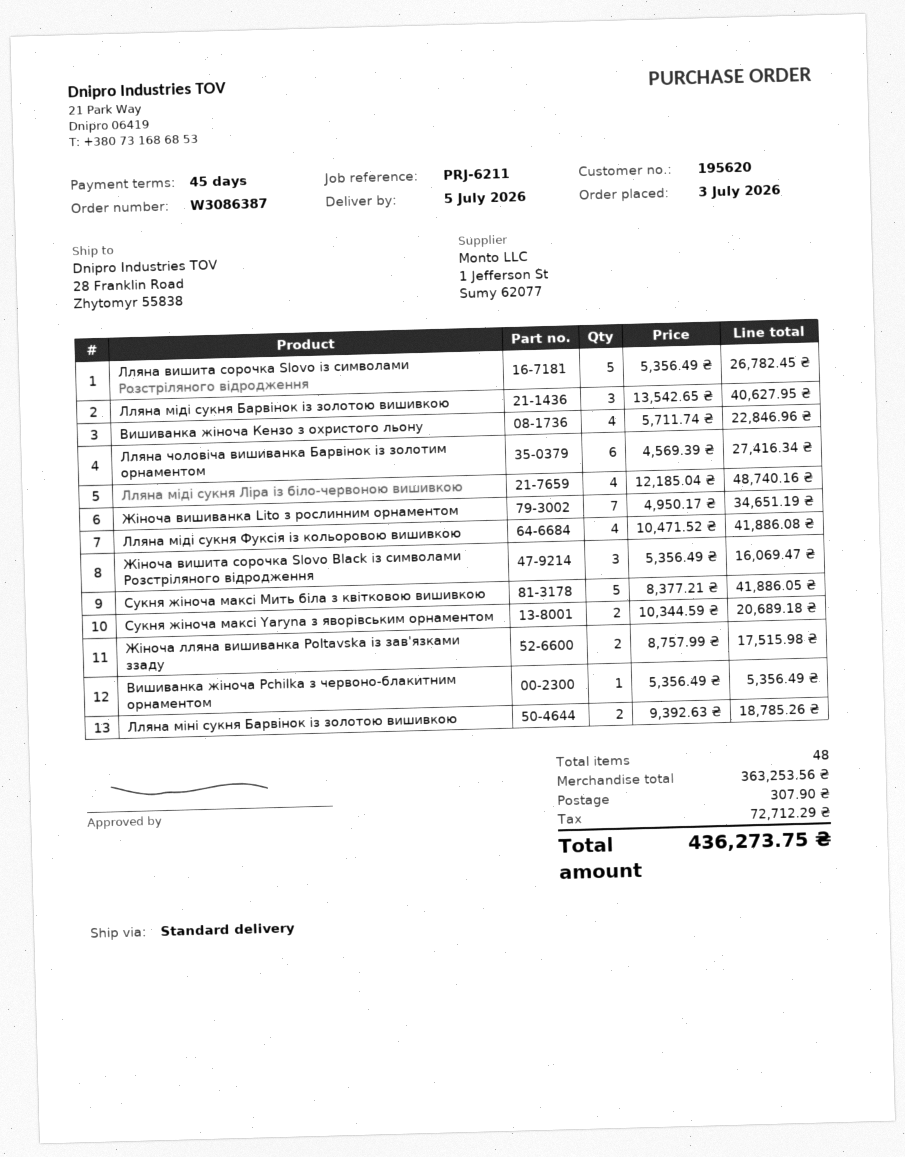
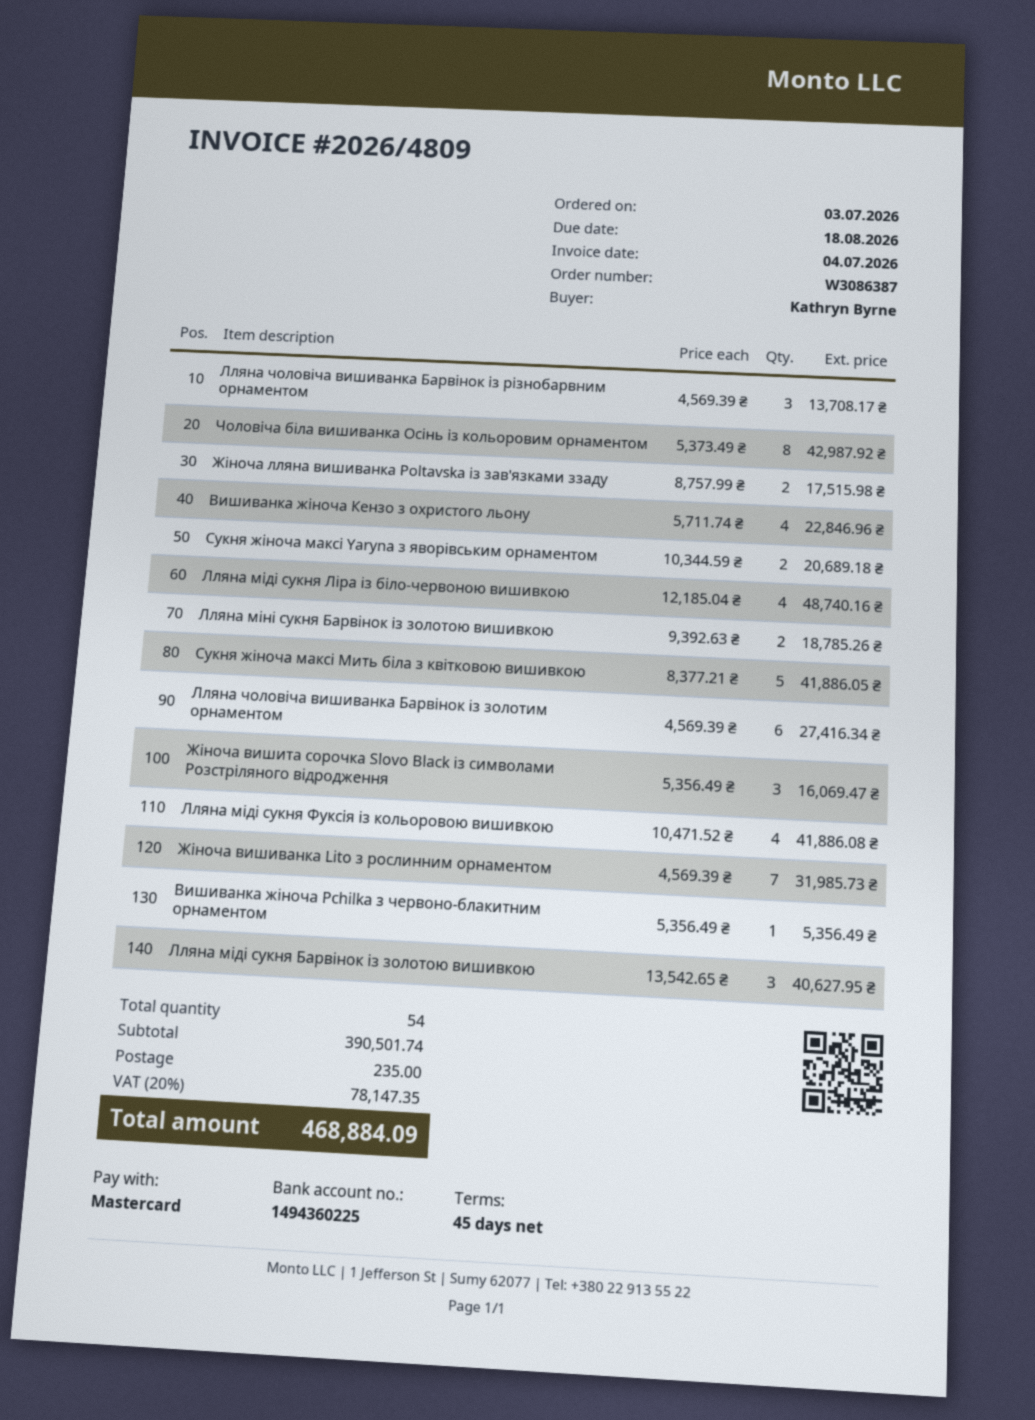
Лляна вишита сорочка Slovo із символами Розстріляного відродження: 5 x 5356.49 = 26782.45 -> none
Жіноча вишиванка Lito з рослинним орнаментом: 7 x 4950.17 = 34651.19 -> 7 x 4569.39 = 31985.73
Лляна чоловіча вишиванка Барвінок із різнобарвним орнаментом: none -> 3 x 4569.39 = 13708.17
Чоловіча біла вишиванка Осінь із кольоровим орнаментом: none -> 8 x 5373.49 = 42987.92
total quantity: 48 -> 54
subtotal: 363253.56 -> 390501.74
shipping: 307.90 -> 235.00
tax: 72712.29 -> 78147.35
total: 436273.75 -> 468884.09

